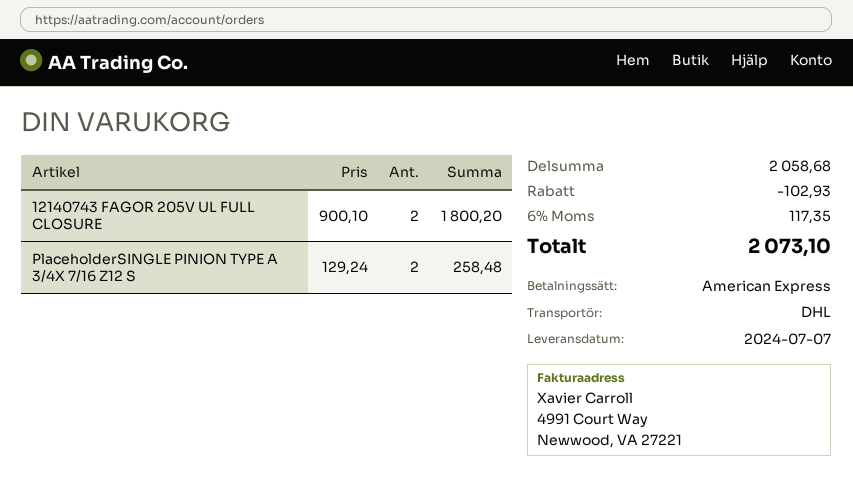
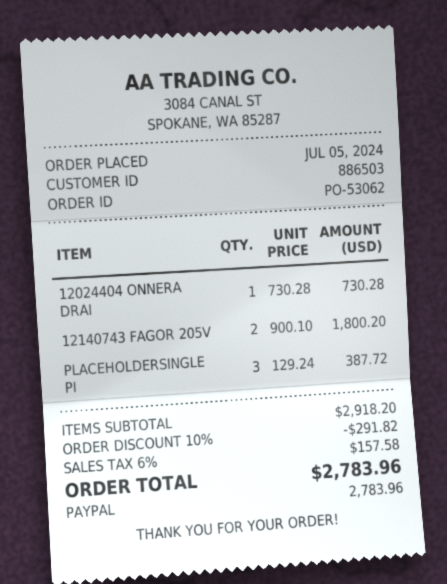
payment method: American Express -> PayPal
PlaceholderSINGLE PINION TYPE A 3/4X 7/16 Z12 S: 2 x 129.24 = 258.48 -> 3 x 129.24 = 387.72
12024404 ONNERA DRAI: none -> 1 x 730.28 = 730.28
subtotal: 2058.68 -> 2918.20
discount: 102.93 -> 291.82
tax: 6% = 117.35 -> 6% = 157.58
total: 2073.10 -> 2783.96

